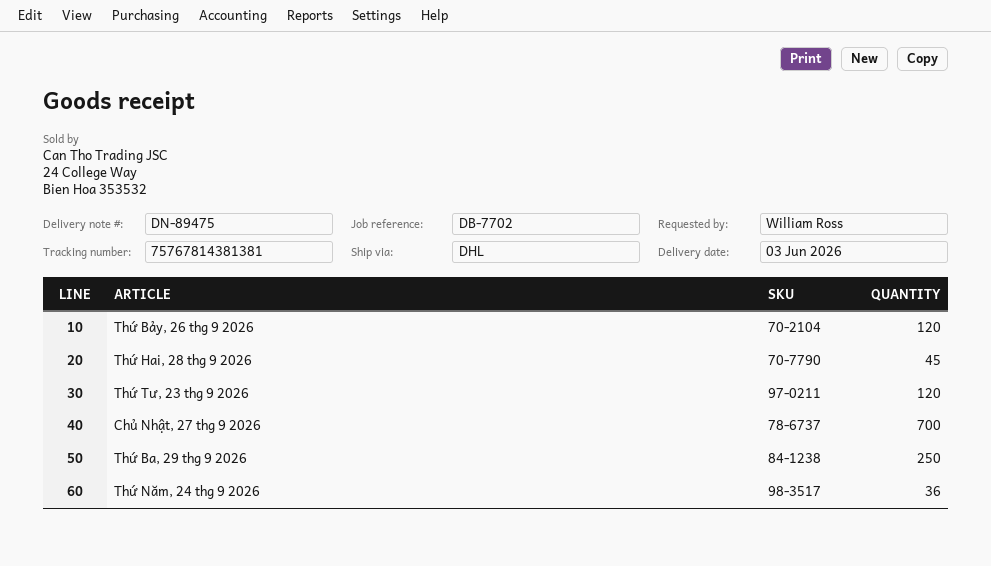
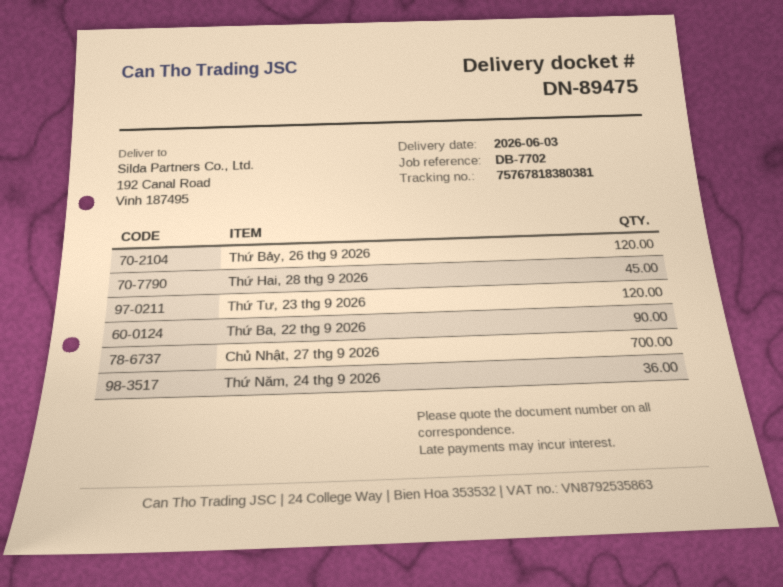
tracking number: 75767814381381 -> 75767818380381
Thứ Ba, 29 thg 9 2026: 250 -> none
Thứ Ba, 22 thg 9 2026: none -> 90

